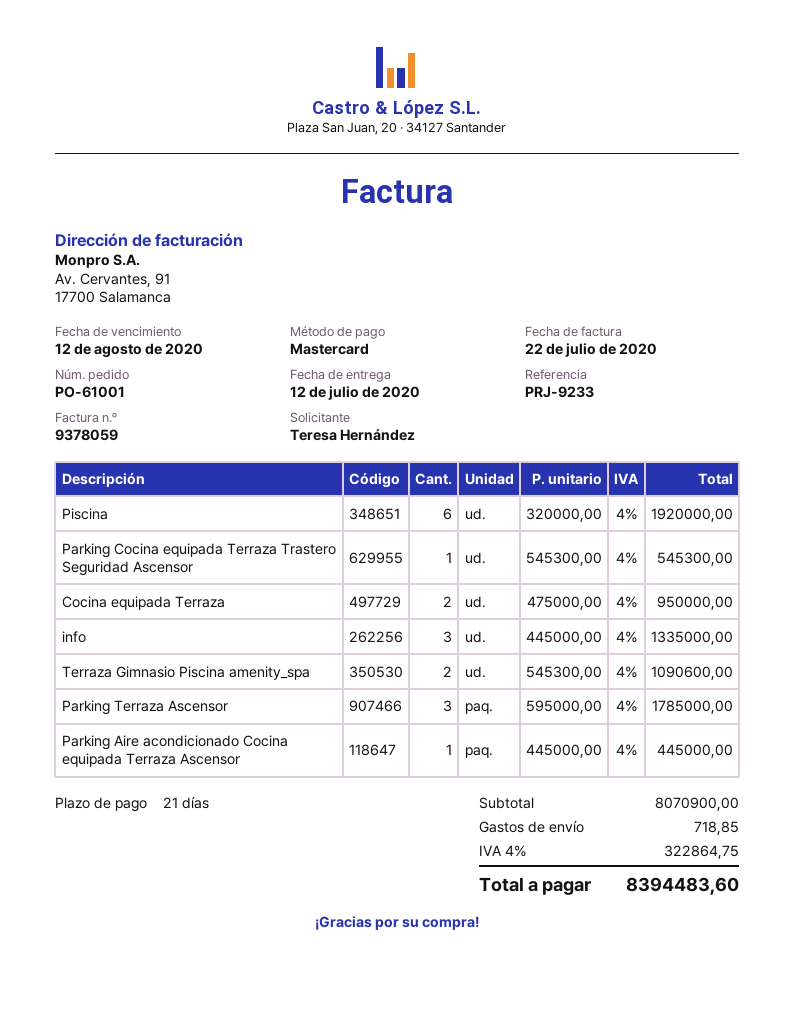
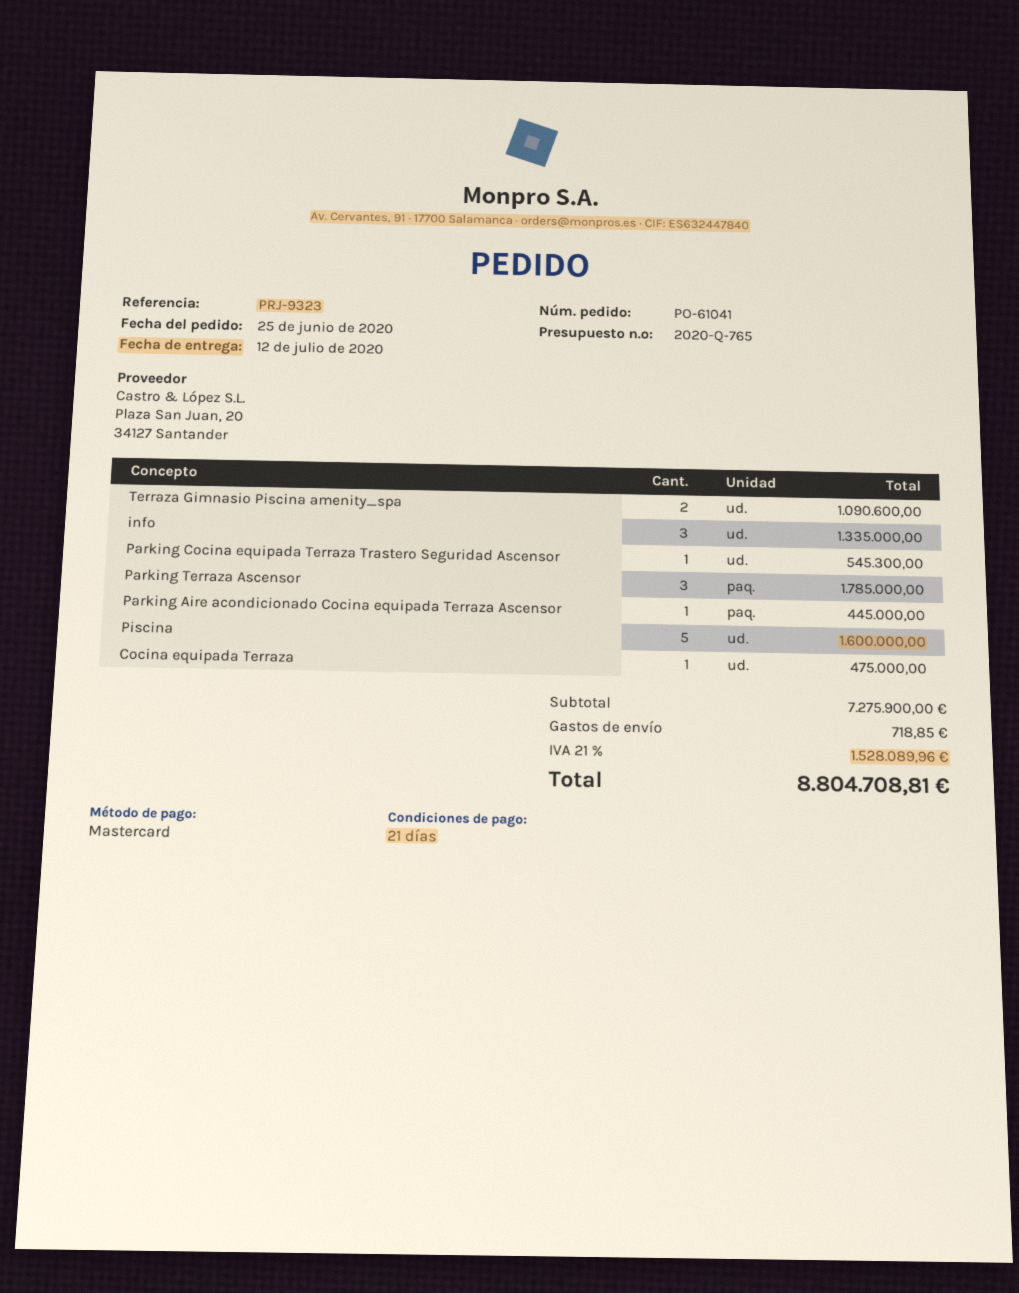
order number: PO-61001 -> PO-61041
reference: PRJ-9233 -> PRJ-9323
Piscina: 6 for 1920000.00 -> 5 for 1600000.00
Cocina equipada Terraza: 2 for 950000.00 -> 1 for 475000.00
subtotal: 8070900.00 -> 7275900.00
tax: 4% = 322864.75 -> 21% = 1528089.96
total: 8394483.60 -> 8804708.81

